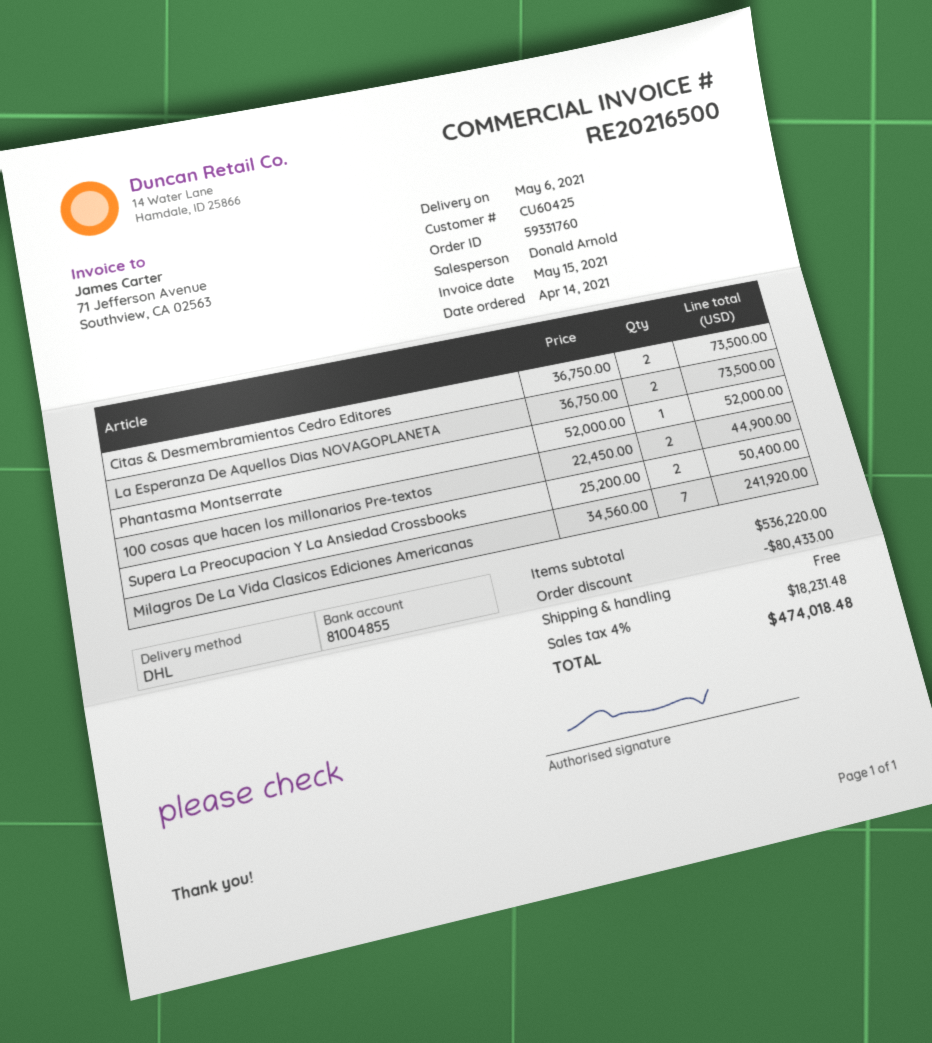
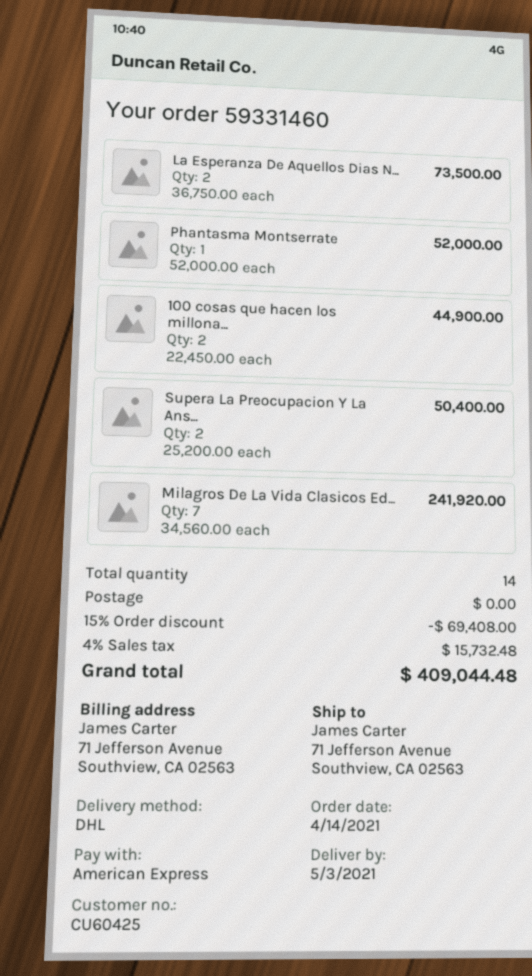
order number: 59331760 -> 59331460
delivery date: 2021-05-06 -> 2021-05-03
Citas & Desmembramientos Cedro Editores: 2 x 36750.00 = 73500.00 -> none
discount: 80433.00 -> 69408.00
tax: 4% = 18231.48 -> 4% = 15732.48
total: 474018.48 -> 409044.48

